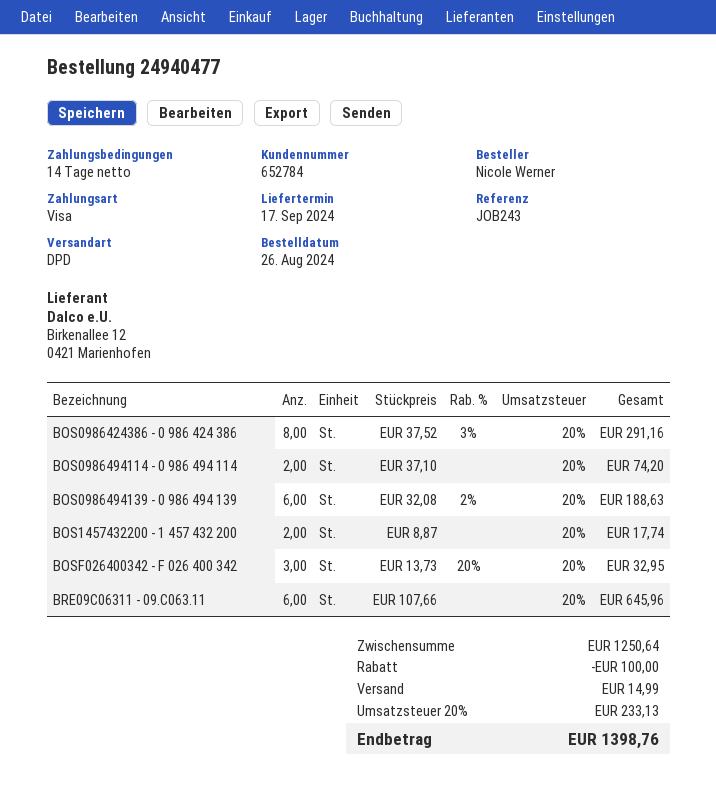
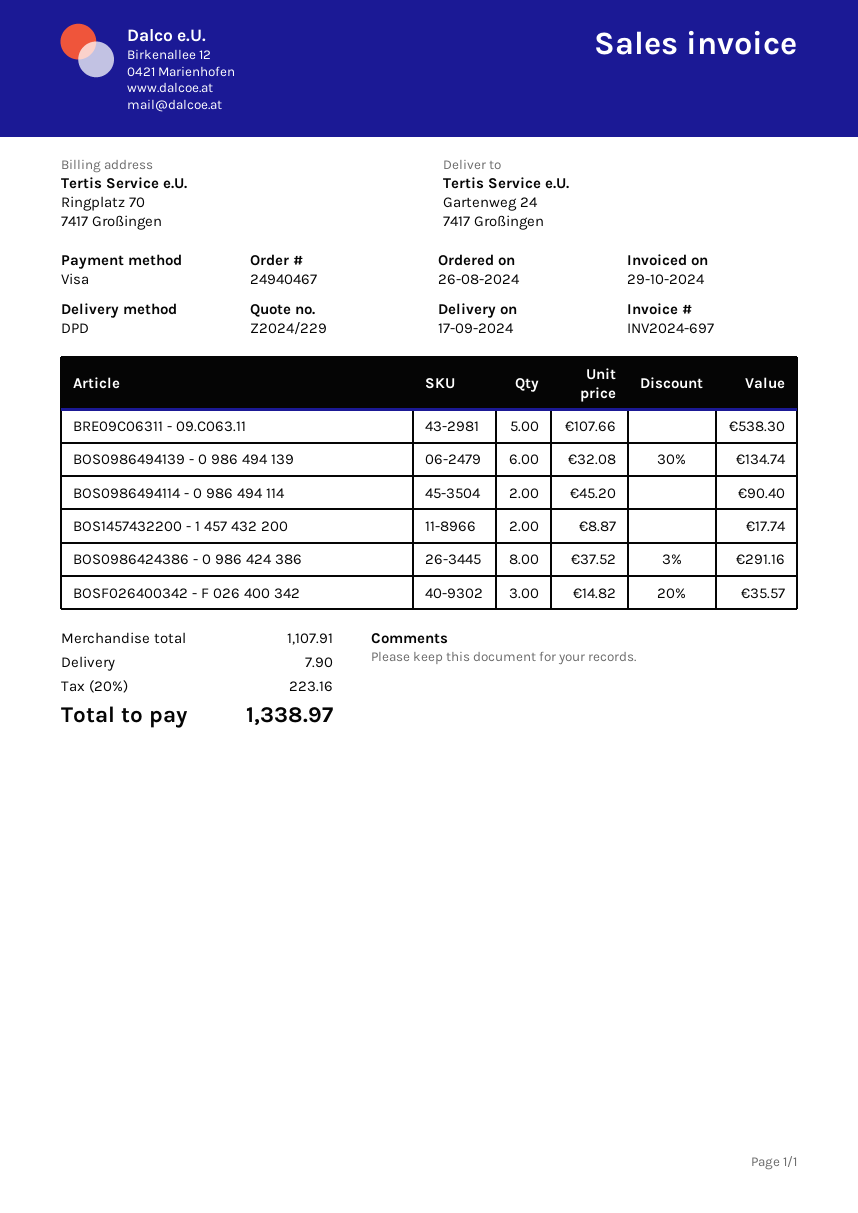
order number: 24940477 -> 24940467
BOS0986494114 - 0 986 494 114: 2 x 37.10 = 74.20 -> 2 x 45.20 = 90.40
BOS0986494139 - 0 986 494 139: 6 x 32.08 - 2% = 188.63 -> 6 x 32.08 - 30% = 134.74
BOSF026400342 - F 026 400 342: 3 x 13.73 - 20% = 32.95 -> 3 x 14.82 - 20% = 35.57
BRE09C06311 - 09.C063.11: 6 x 107.66 = 645.96 -> 5 x 107.66 = 538.30
subtotal: 1250.64 -> 1107.91
discount: 100.00 -> none
shipping: 14.99 -> 7.90
tax: 20% = 233.13 -> 20% = 223.16
total: 1398.76 -> 1338.97

